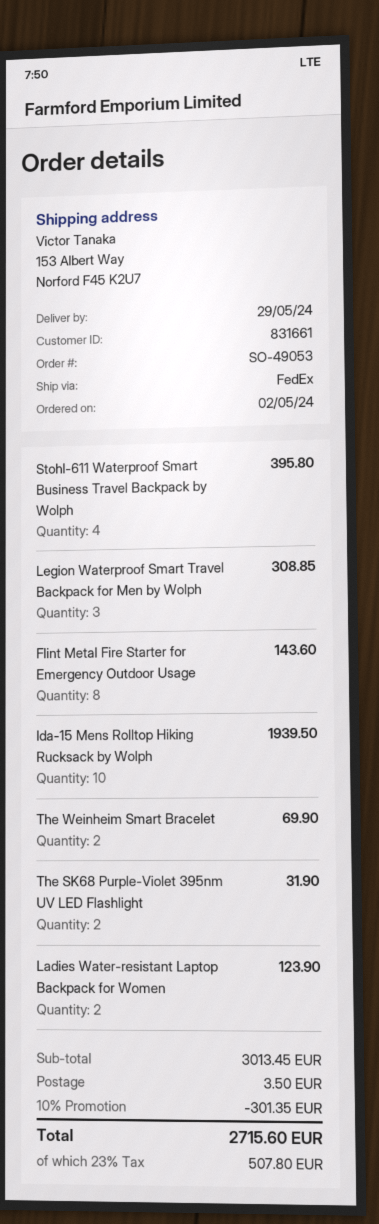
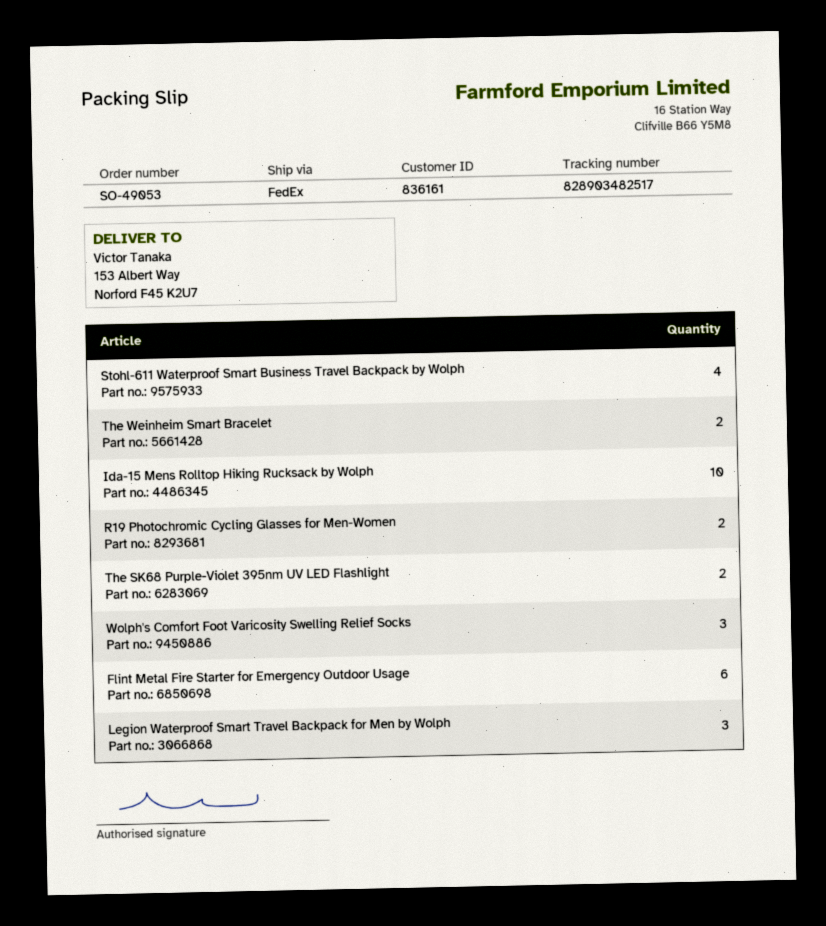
customer number: 831661 -> 836161
Flint Metal Fire Starter for Emergency Outdoor Usage: 8 -> 6
Ladies Water-resistant Laptop Backpack for Women: 2 -> none
R19 Photochromic Cycling Glasses for Men-Women: none -> 2
Wolph's Comfort Foot Varicosity Swelling Relief Socks: none -> 3

